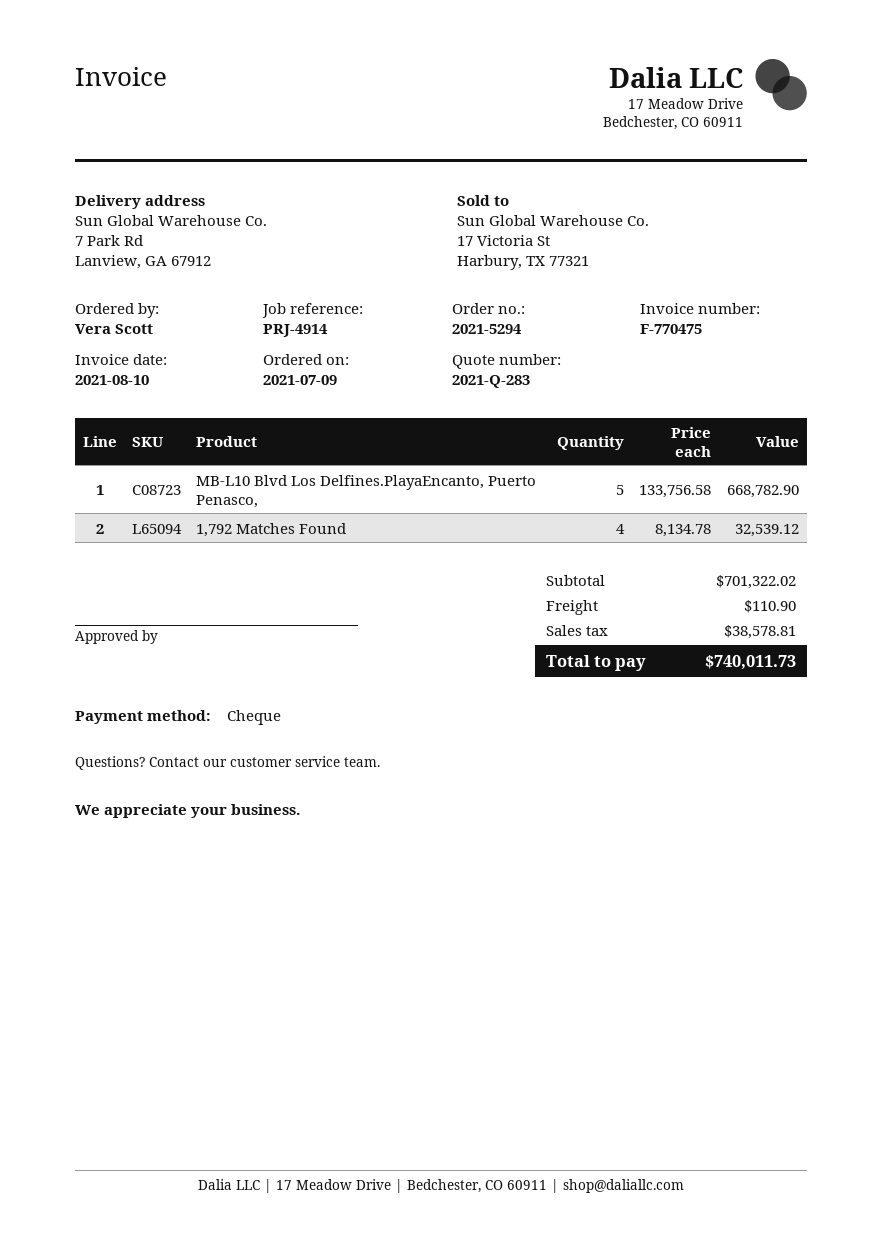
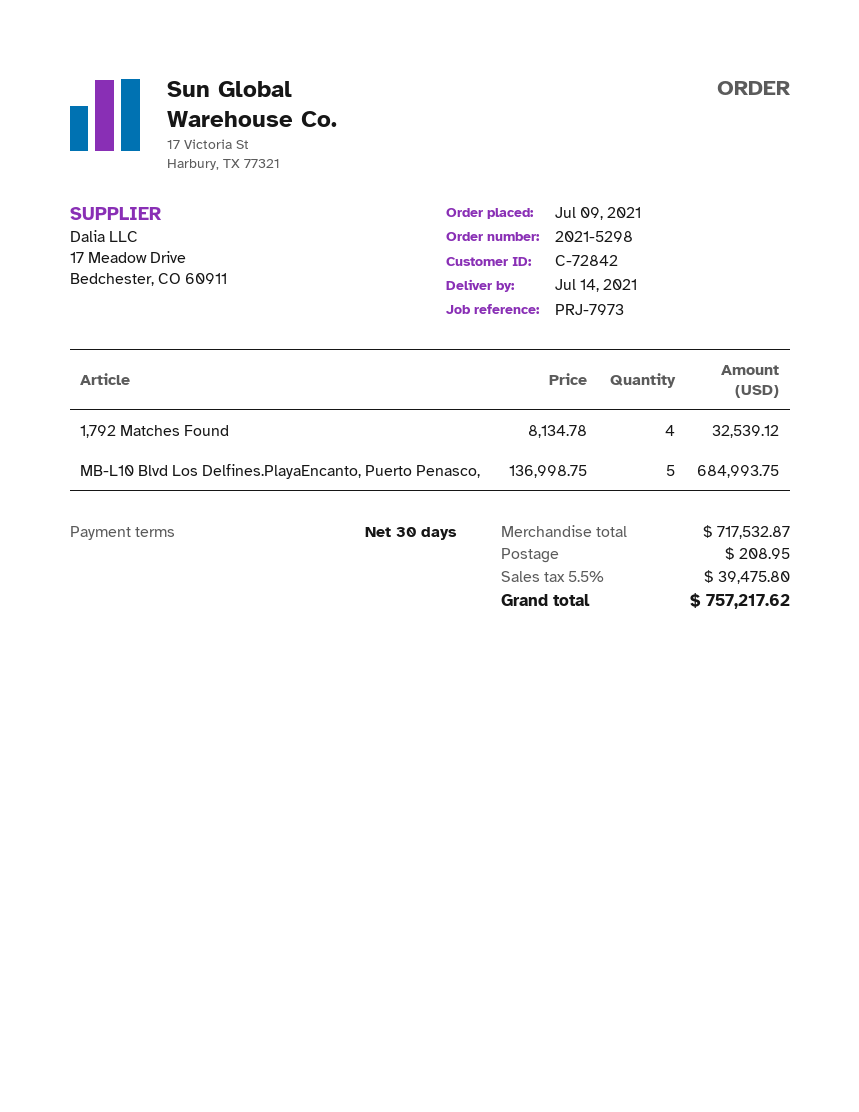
order number: 2021-5294 -> 2021-5298
reference: PRJ-4914 -> PRJ-7973
MB-L10 Blvd Los Delfines.PlayaEncanto, Puerto Penasco,: 5 x 133756.58 = 668782.90 -> 5 x 136998.75 = 684993.75
subtotal: 701322.02 -> 717532.87
shipping: 110.90 -> 208.95
tax: 38578.81 -> 39475.80
total: 740011.73 -> 757217.62

